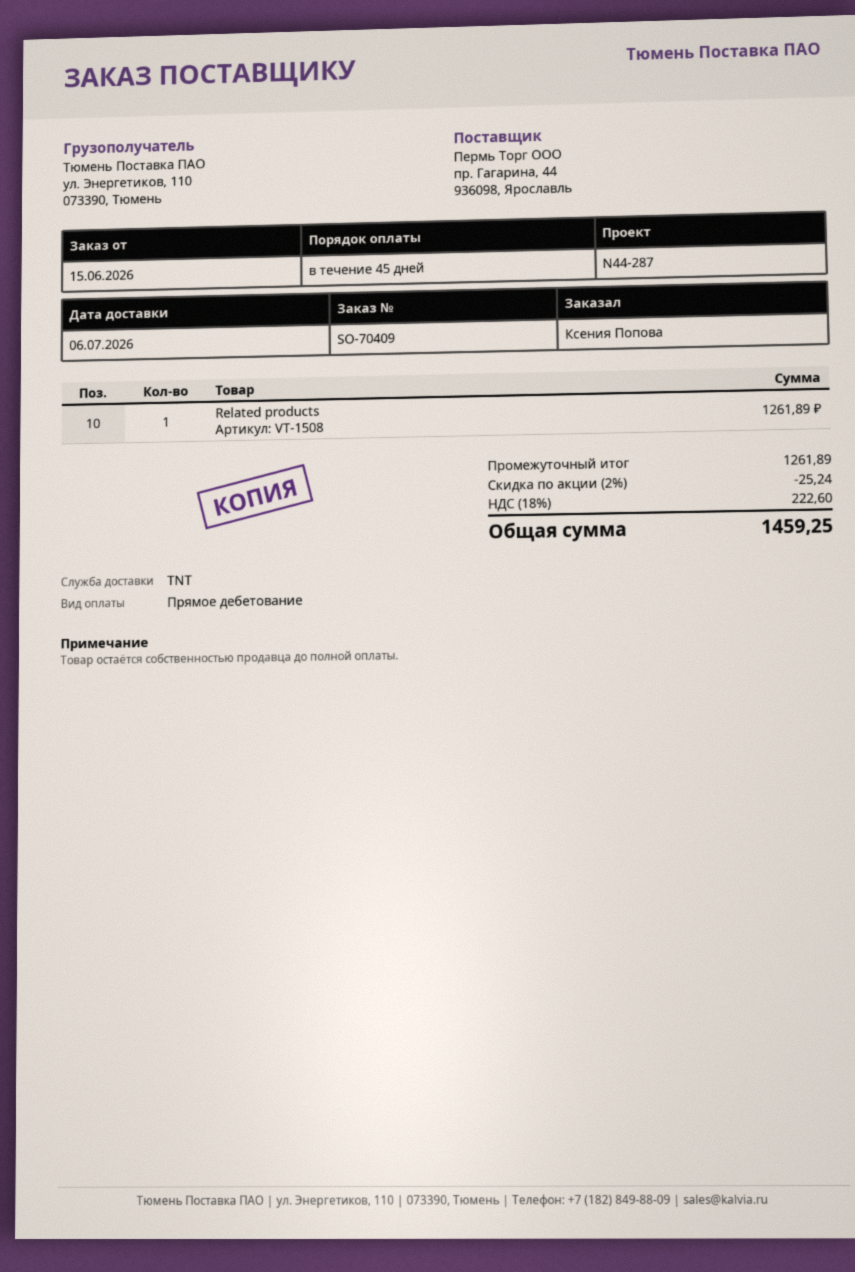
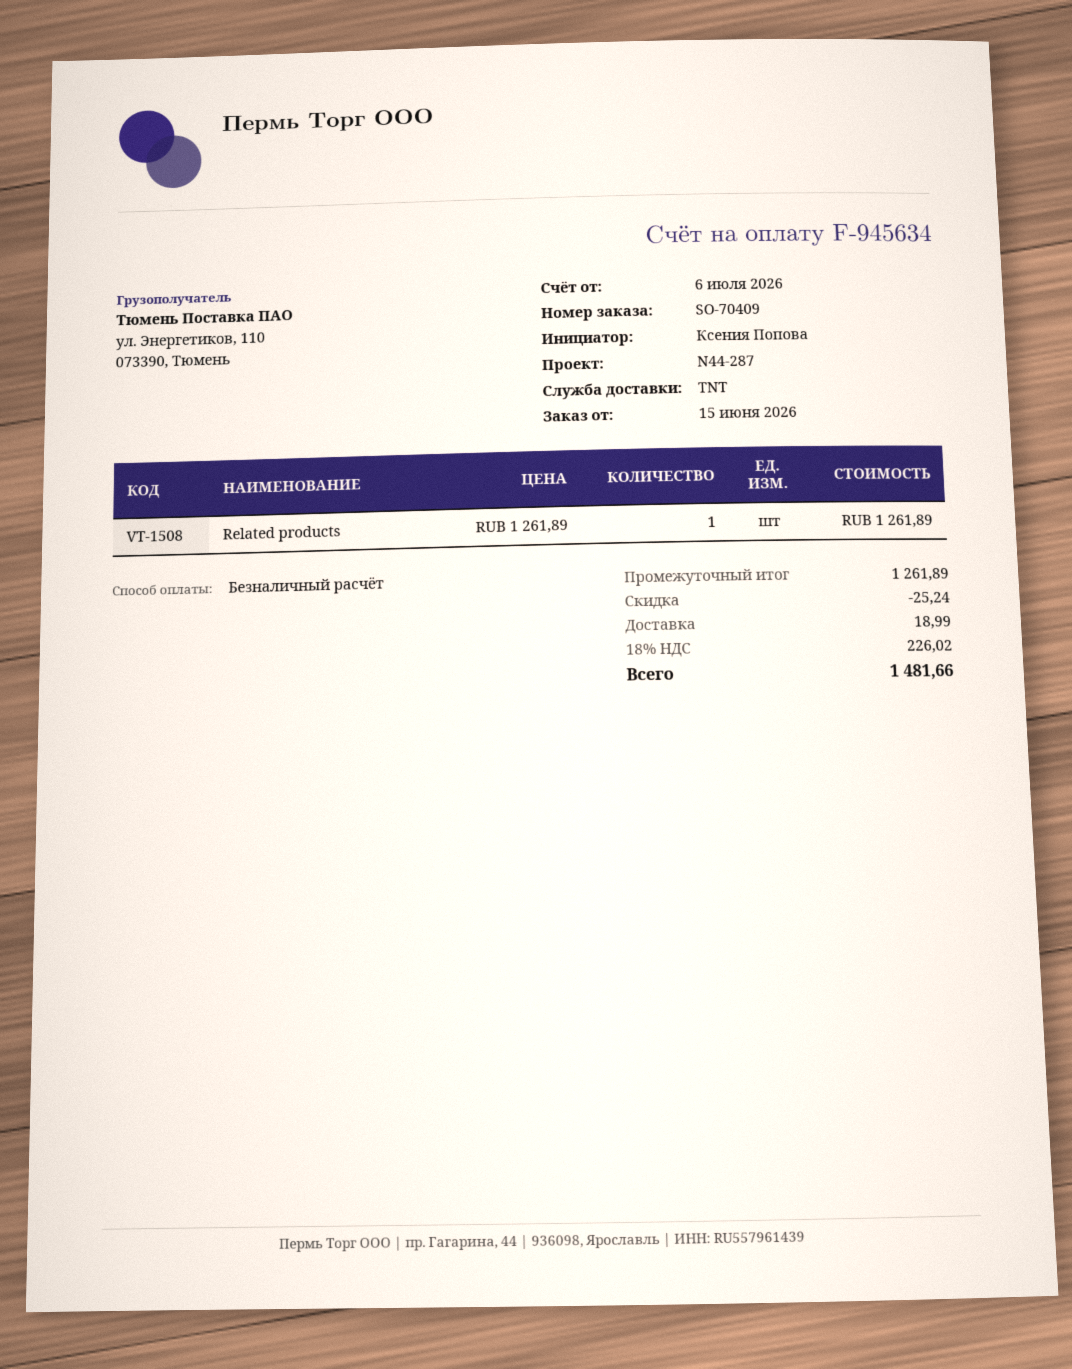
payment method: direct debit -> bank transfer
shipping: none -> 18.99
tax: 18% = 222.60 -> 18% = 226.02
total: 1459.25 -> 1481.66

